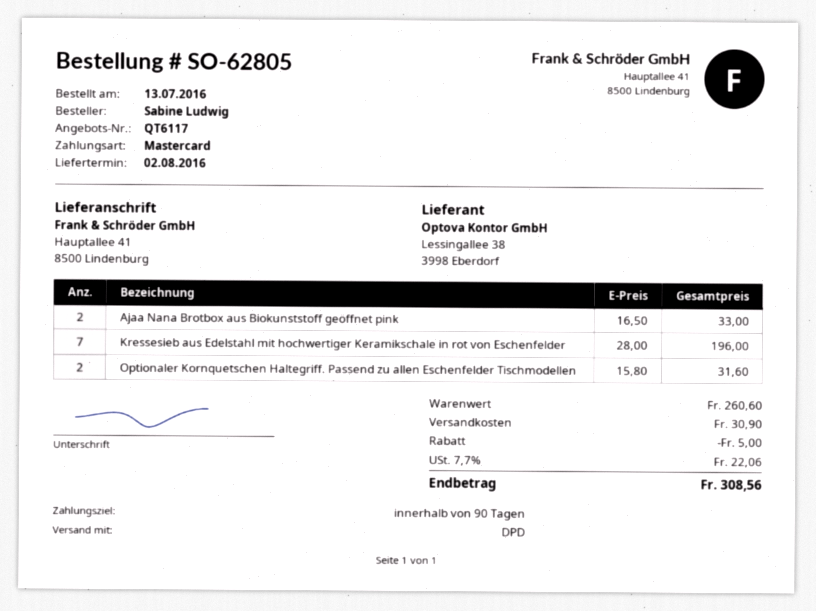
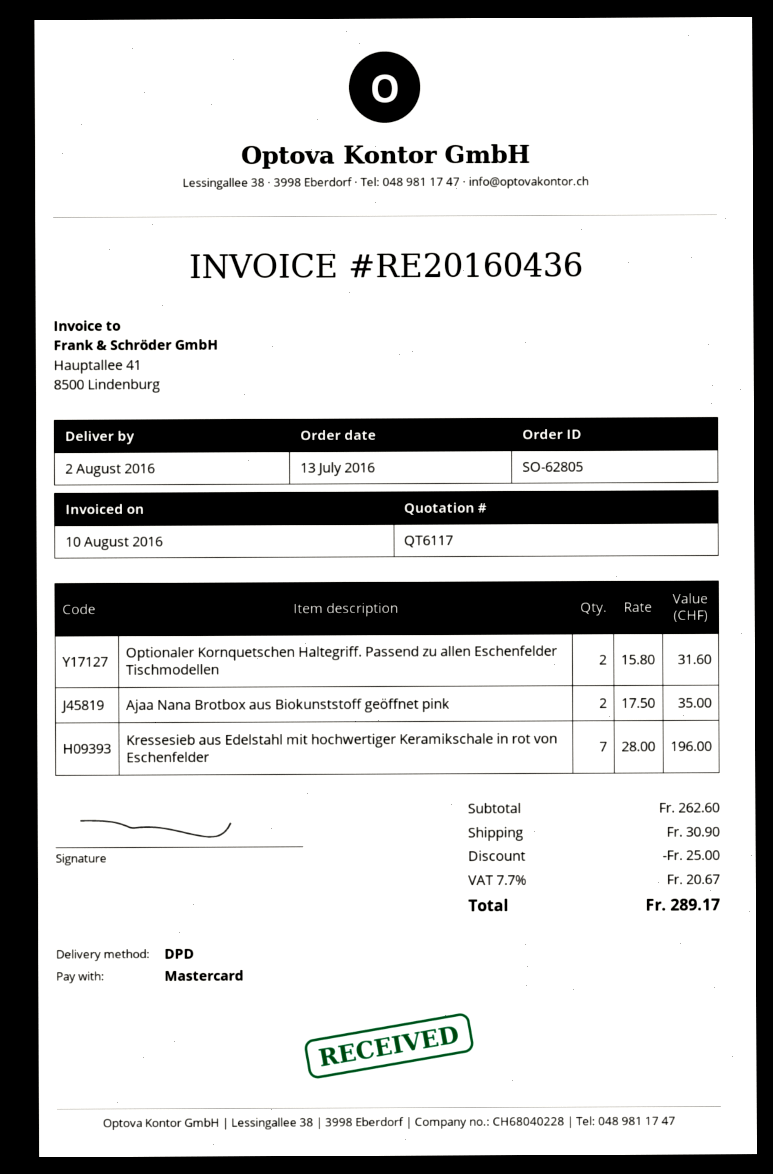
Ajaa Nana Brotbox aus Biokunststoff geöffnet pink: 2 x 16.50 = 33.00 -> 2 x 17.50 = 35.00
subtotal: 260.60 -> 262.60
discount: 5.00 -> 25.00
tax: 7.7% = 22.06 -> 7.7% = 20.67
total: 308.56 -> 289.17

